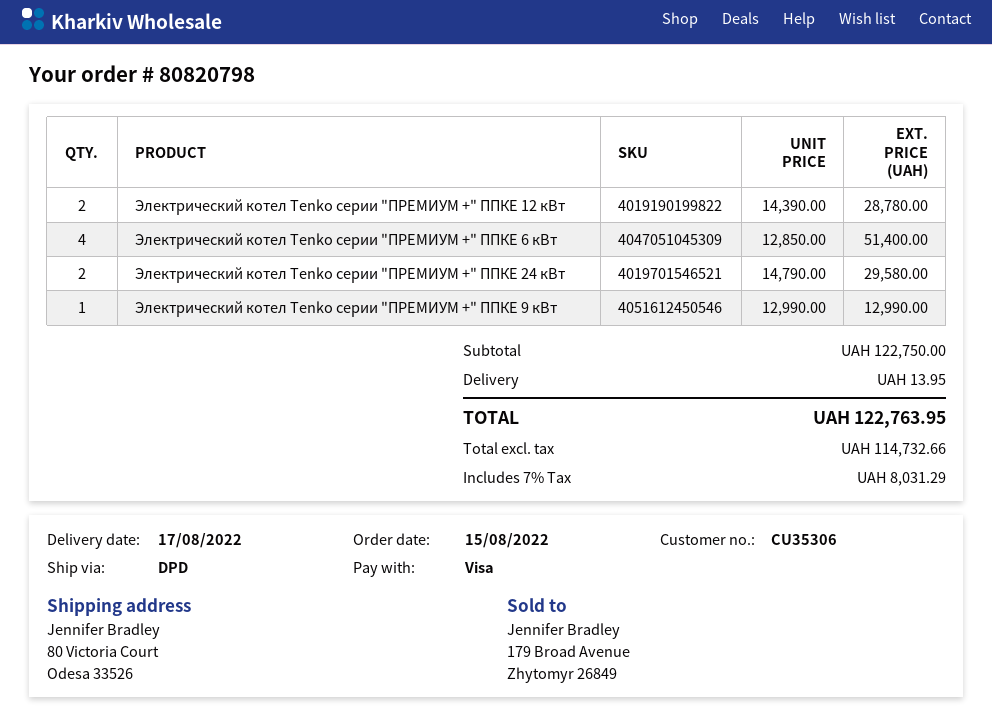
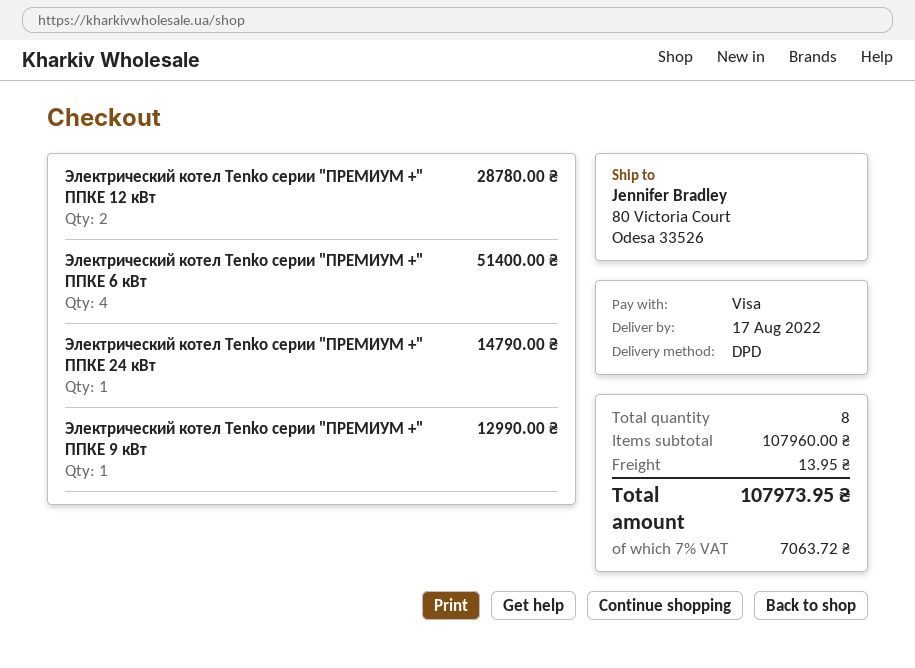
Электрический котел Tenko серии "ПРЕМИУМ +" ППКЕ 24 кВт: 2 for 29580.00 -> 1 for 14790.00
subtotal: 122750.00 -> 107960.00
tax: 7% = 8031.29 -> 7% = 7063.72
total: 122763.95 -> 107973.95

